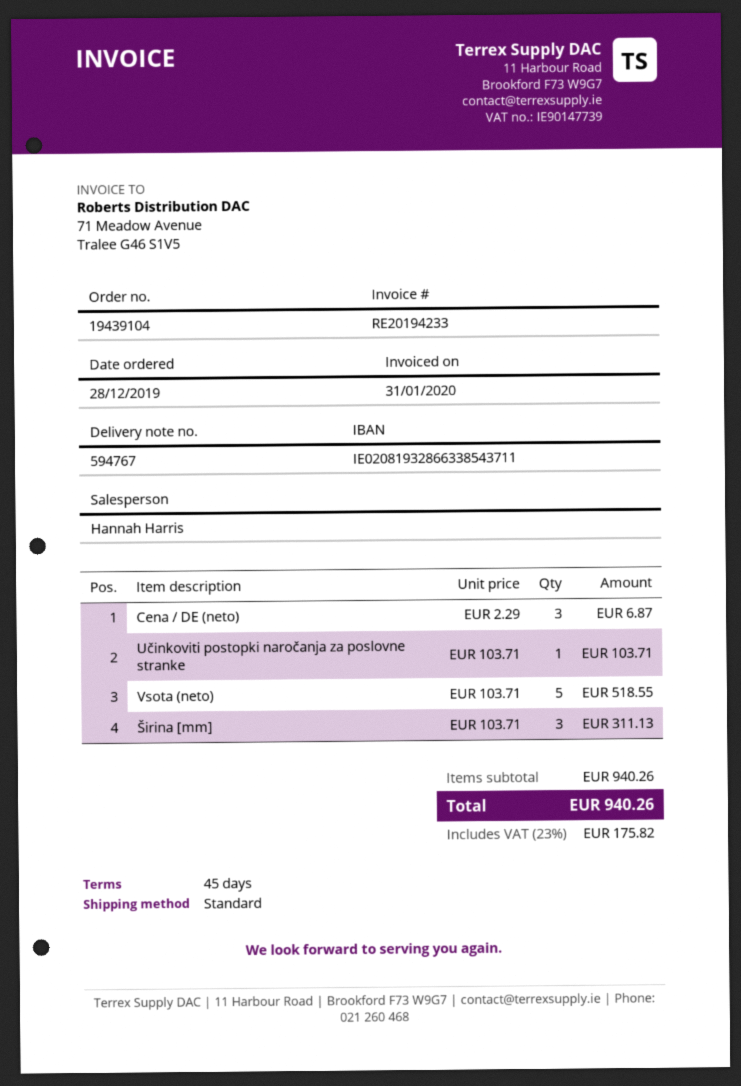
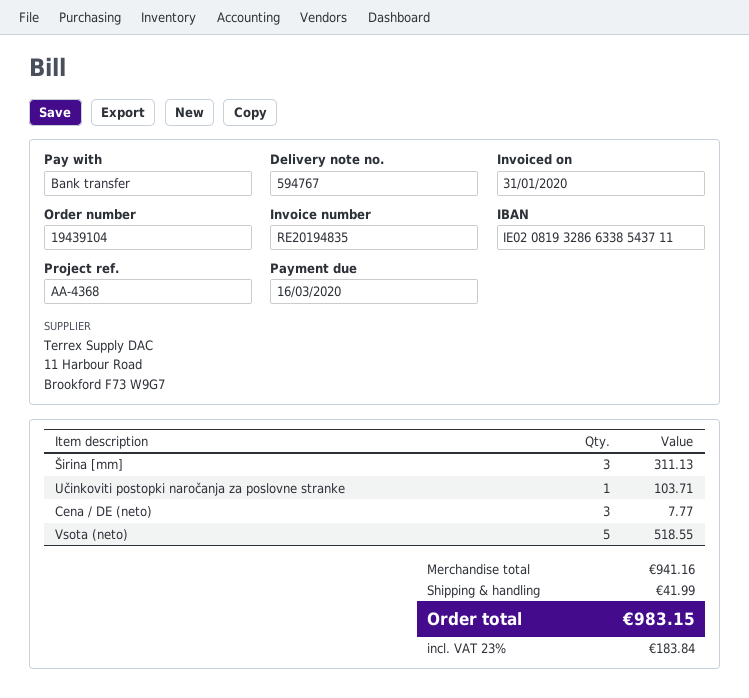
invoice number: RE20194233 -> RE20194835
Cena / DE (neto): 3 for 6.87 -> 3 for 7.77
subtotal: 940.26 -> 941.16
shipping: none -> 41.99
tax: 23% = 175.82 -> 23% = 183.84
total: 940.26 -> 983.15

